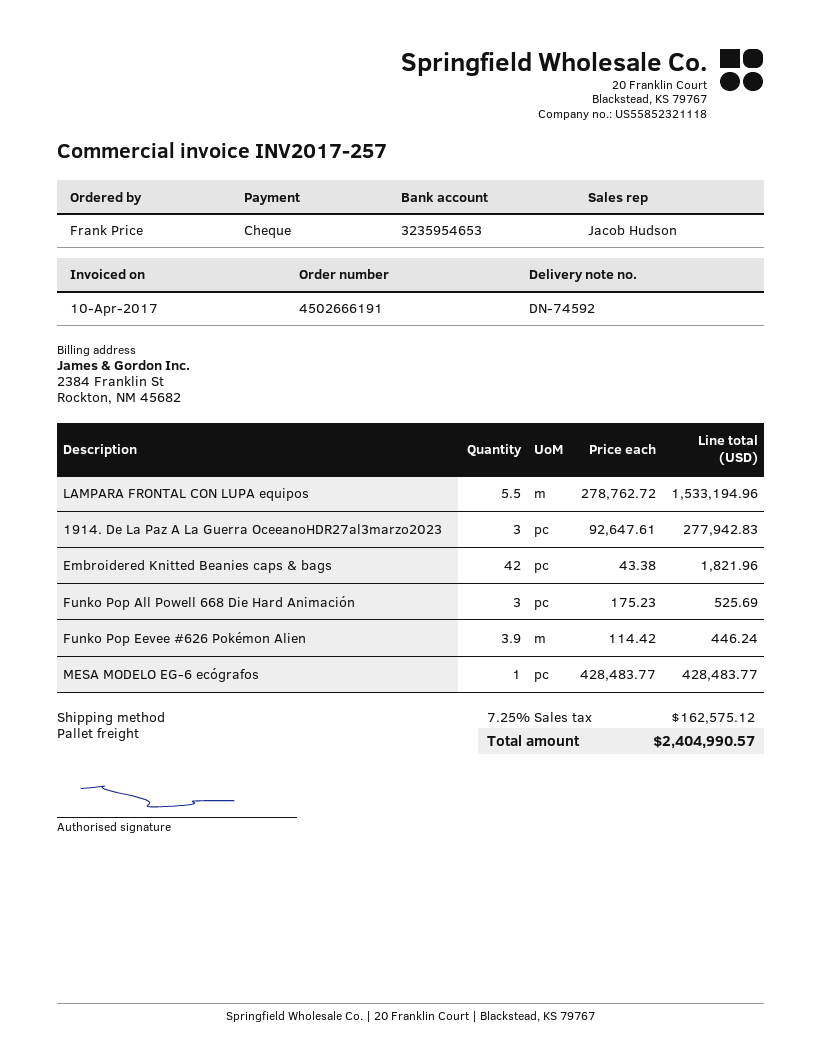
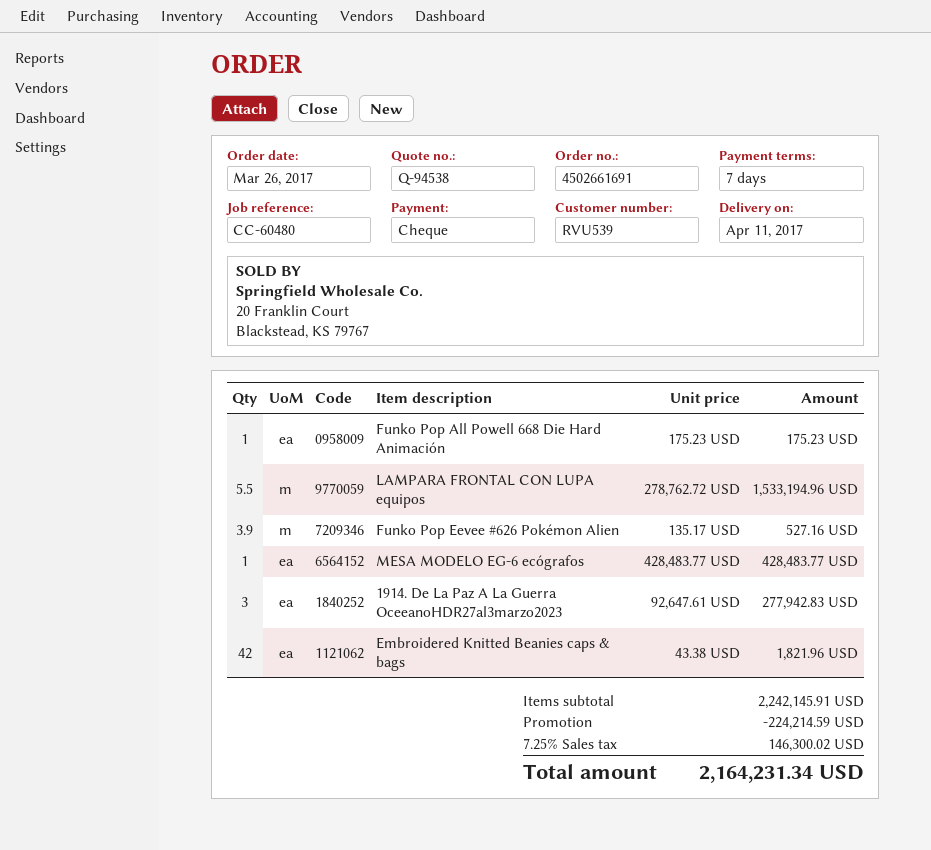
order number: 4502666191 -> 4502661691
Funko Pop All Powell 668 Die Hard Animación: 3 x 175.23 = 525.69 -> 1 x 175.23 = 175.23
Funko Pop Eevee #626 Pokémon Alien: 3.9 x 114.42 = 446.24 -> 3.9 x 135.17 = 527.16
discount: none -> 224214.59
tax: 7.25% = 162575.12 -> 7.25% = 146300.02
total: 2404990.57 -> 2164231.34

